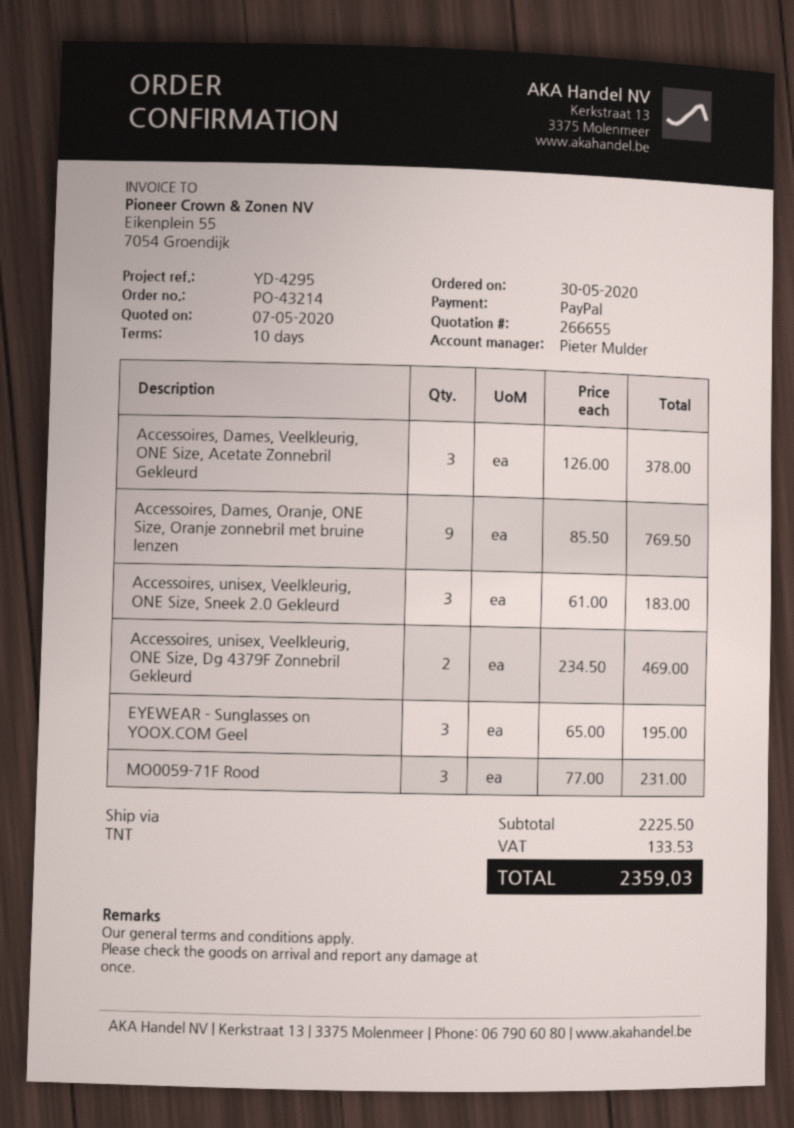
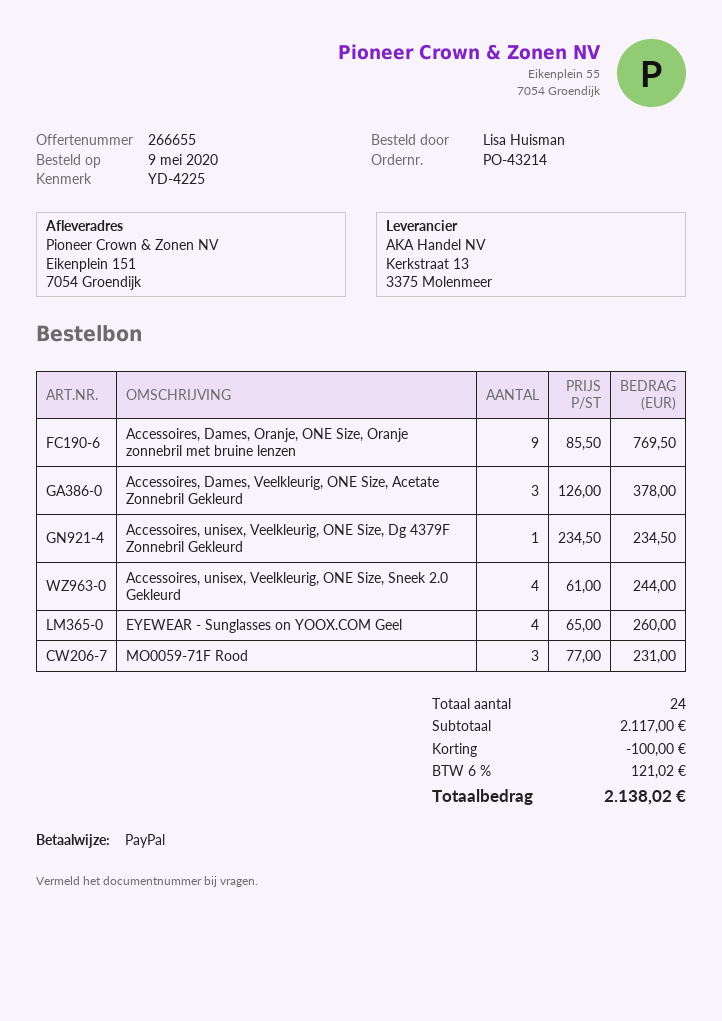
order date: 2020-05-30 -> 2020-05-09
reference: YD-4295 -> YD-4225
Accessoires, unisex, Veelkleurig, ONE Size, Sneek 2.0 Gekleurd: 3 x 61.00 = 183.00 -> 4 x 61.00 = 244.00
Accessoires, unisex, Veelkleurig, ONE Size, Dg 4379F Zonnebril Gekleurd: 2 x 234.50 = 469.00 -> 1 x 234.50 = 234.50
EYEWEAR - Sunglasses on YOOX.COM Geel: 3 x 65.00 = 195.00 -> 4 x 65.00 = 260.00
subtotal: 2225.50 -> 2117.00
discount: none -> 100.00
tax: 133.53 -> 121.02
total: 2359.03 -> 2138.02

